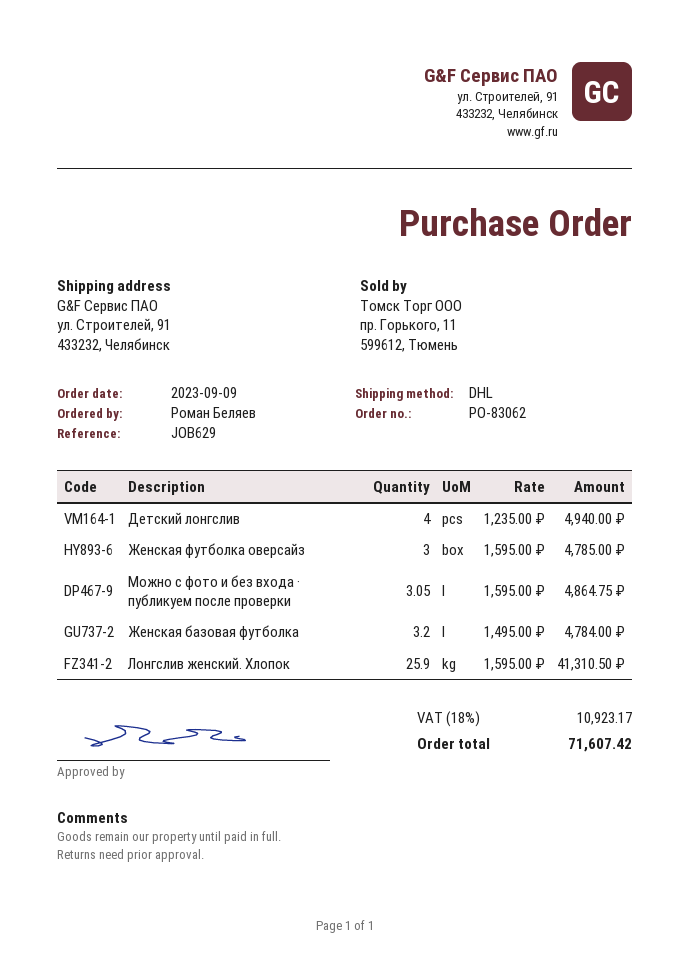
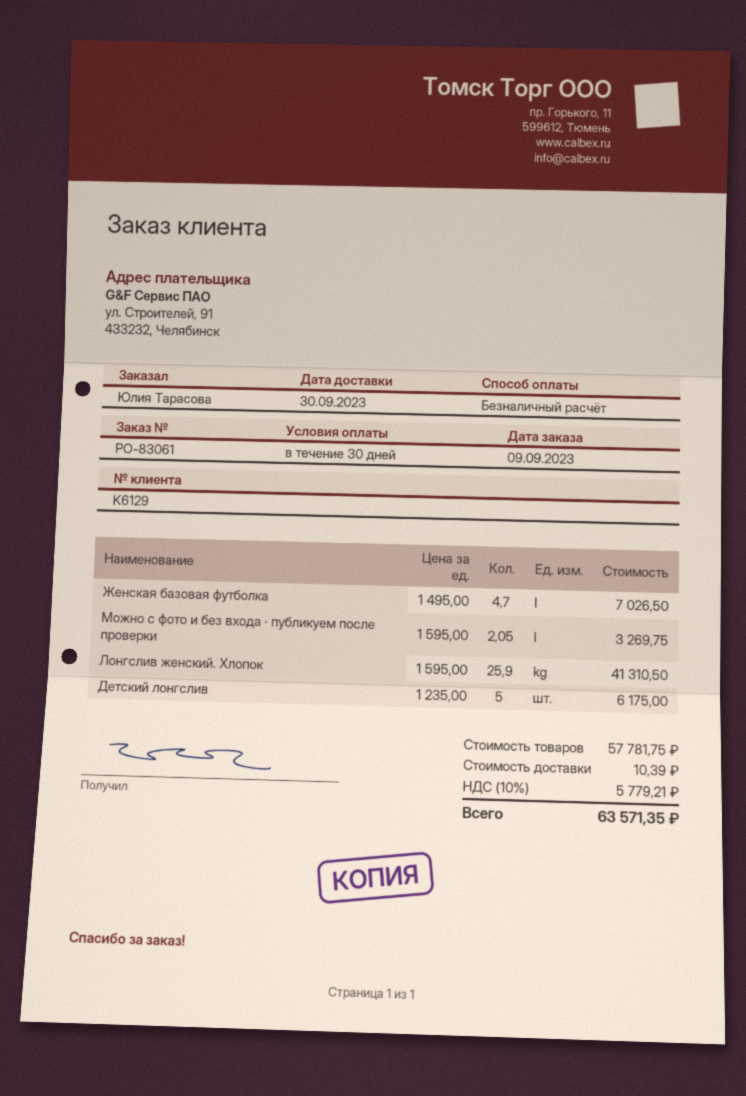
order number: PO-83062 -> PO-83061
ordered by: Роман Беляев -> Юлия Тарасова
Детский лонгслив: 4 x 1235.00 = 4940.00 -> 5 x 1235.00 = 6175.00
Женская футболка оверсайз: 3 x 1595.00 = 4785.00 -> none
Можно с фото и без входа · публикуем после проверки: 3.05 x 1595.00 = 4864.75 -> 2.05 x 1595.00 = 3269.75
Женская базовая футболка: 3.2 x 1495.00 = 4784.00 -> 4.7 x 1495.00 = 7026.50
shipping: none -> 10.39
tax: 18% = 10923.17 -> 10% = 5779.21
total: 71607.42 -> 63571.35

